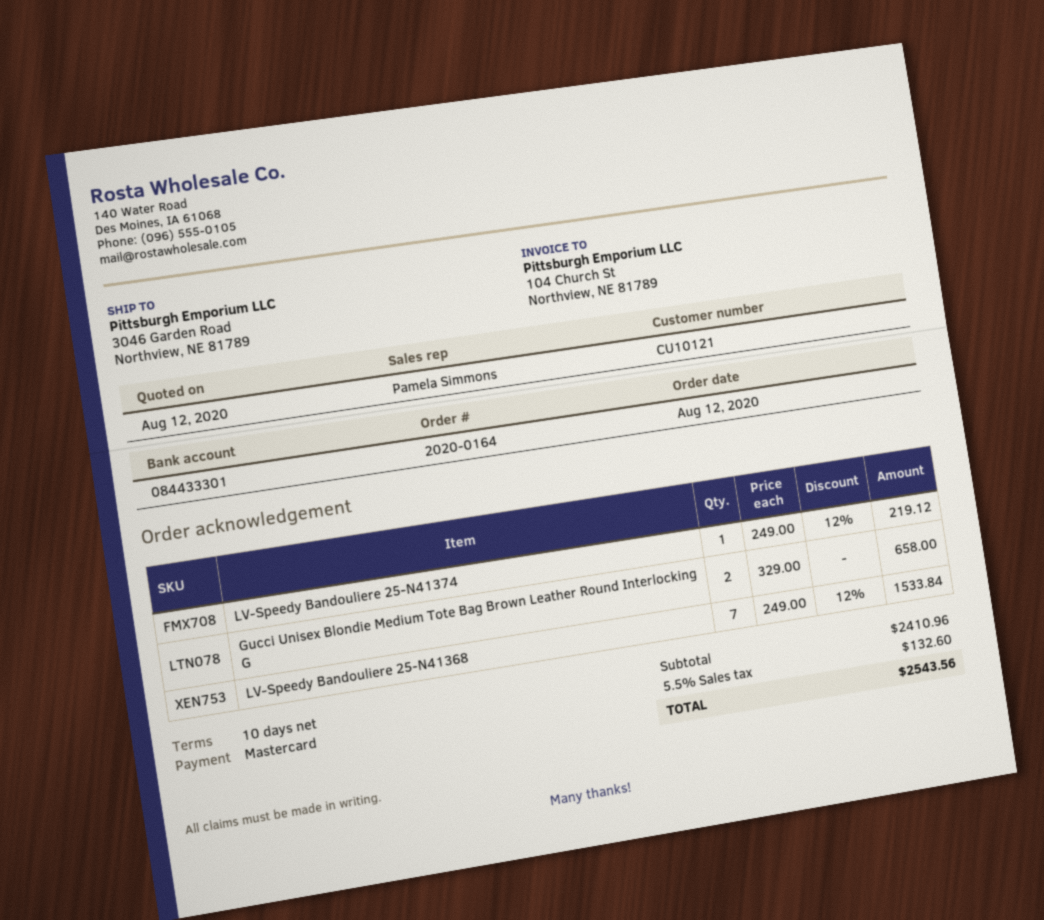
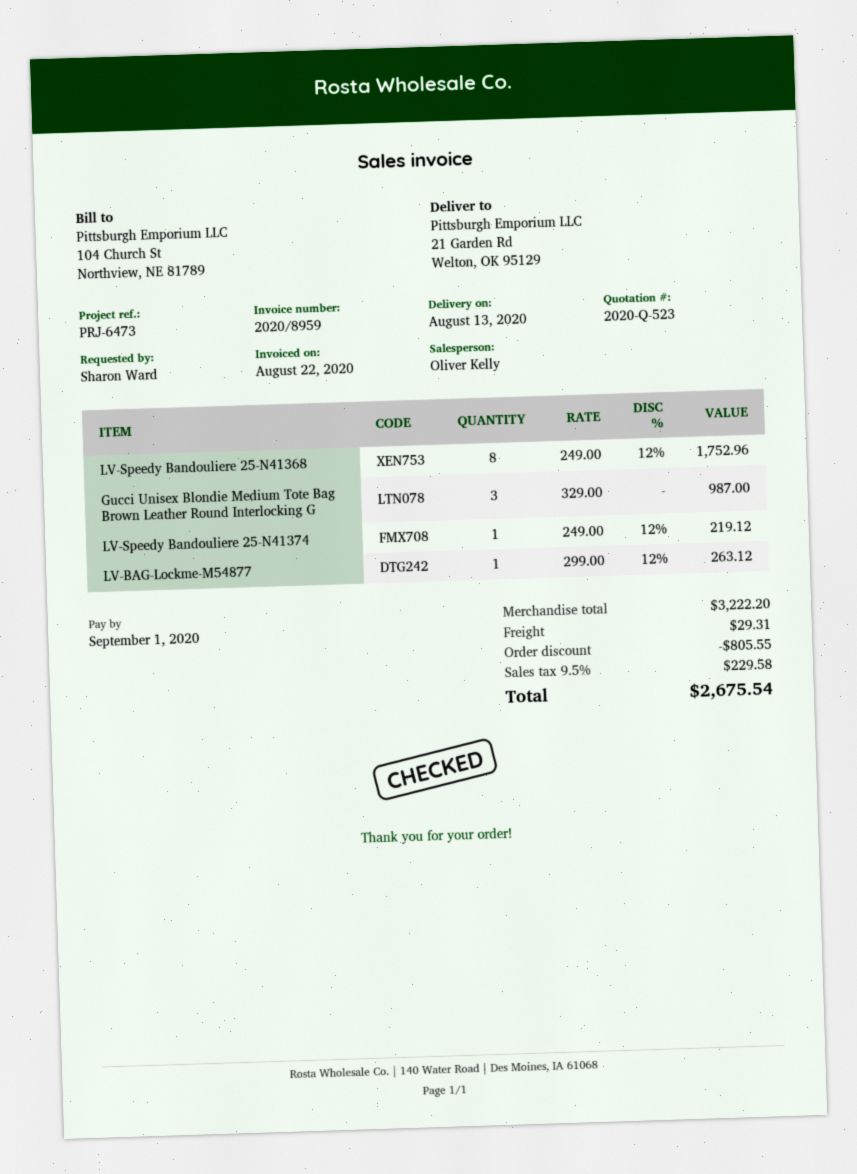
sales rep: Pamela Simmons -> Oliver Kelly
ship to: 3046 Garden Road, Northview, NE 81789 -> 21 Garden Rd, Welton, OK 95129
Gucci Unisex Blondie Medium Tote Bag Brown Leather Round Interlocking G: 2 x 329.00 = 658.00 -> 3 x 329.00 = 987.00
LV-Speedy Bandouliere 25-N41368: 7 x 249.00 - 12% = 1533.84 -> 8 x 249.00 - 12% = 1752.96
LV-BAG-Lockme-M54877: none -> 1 x 299.00 - 12% = 263.12
subtotal: 2410.96 -> 3222.20
discount: none -> 805.55
shipping: none -> 29.31
tax: 5.5% = 132.60 -> 9.5% = 229.58
total: 2543.56 -> 2675.54

